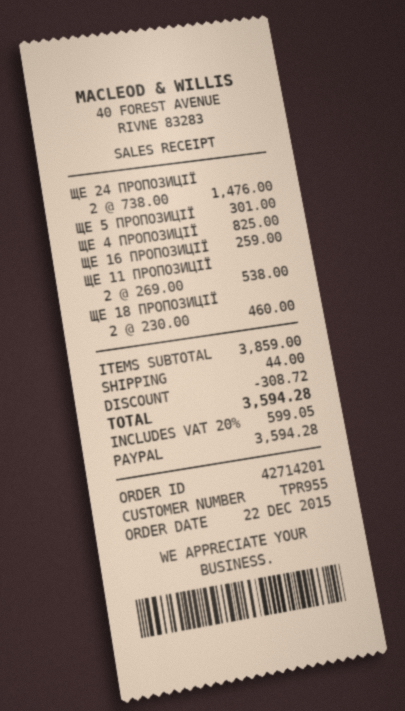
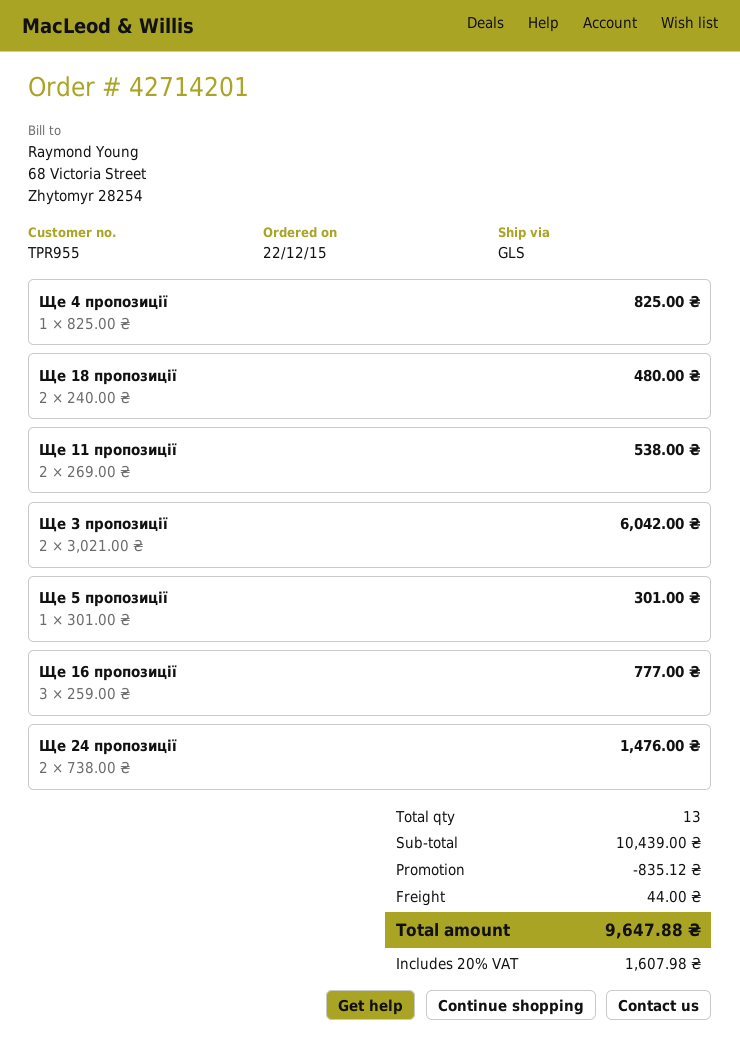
ЩЕ 16 ПРОПОЗИЦІЇ: 1 x 259.00 = 259.00 -> 3 x 259.00 = 777.00
ЩЕ 18 ПРОПОЗИЦІЇ: 2 x 230.00 = 460.00 -> 2 x 240.00 = 480.00
Ще 3 пропозиції: none -> 2 x 3021.00 = 6042.00
subtotal: 3859.00 -> 10439.00
discount: 308.72 -> 835.12
tax: 20% = 599.05 -> 20% = 1607.98
total: 3594.28 -> 9647.88

